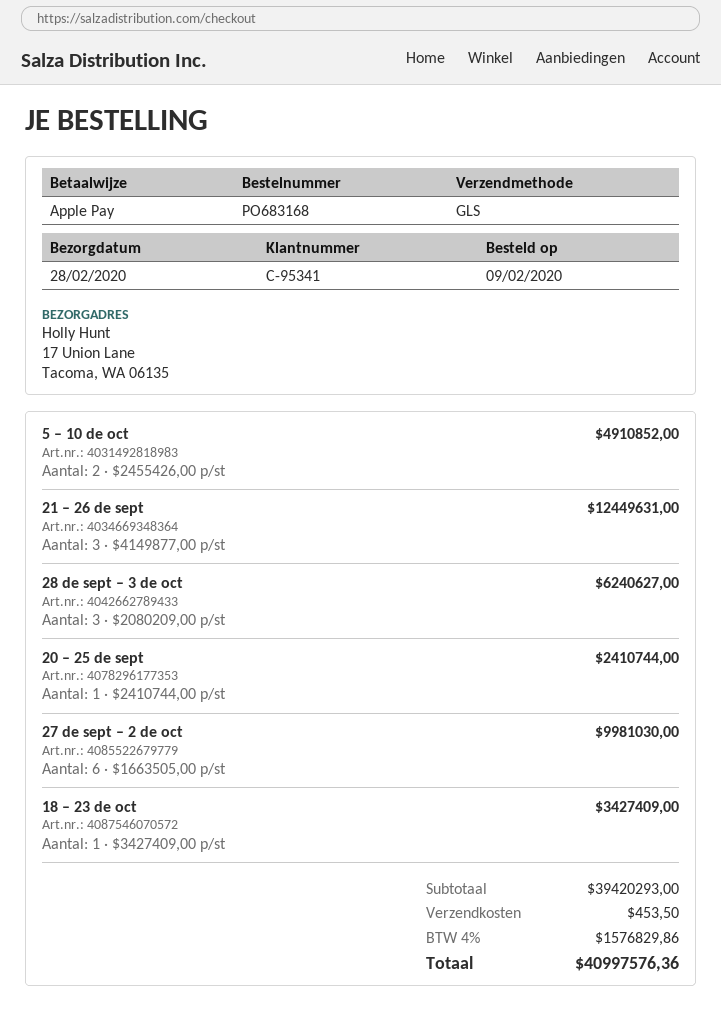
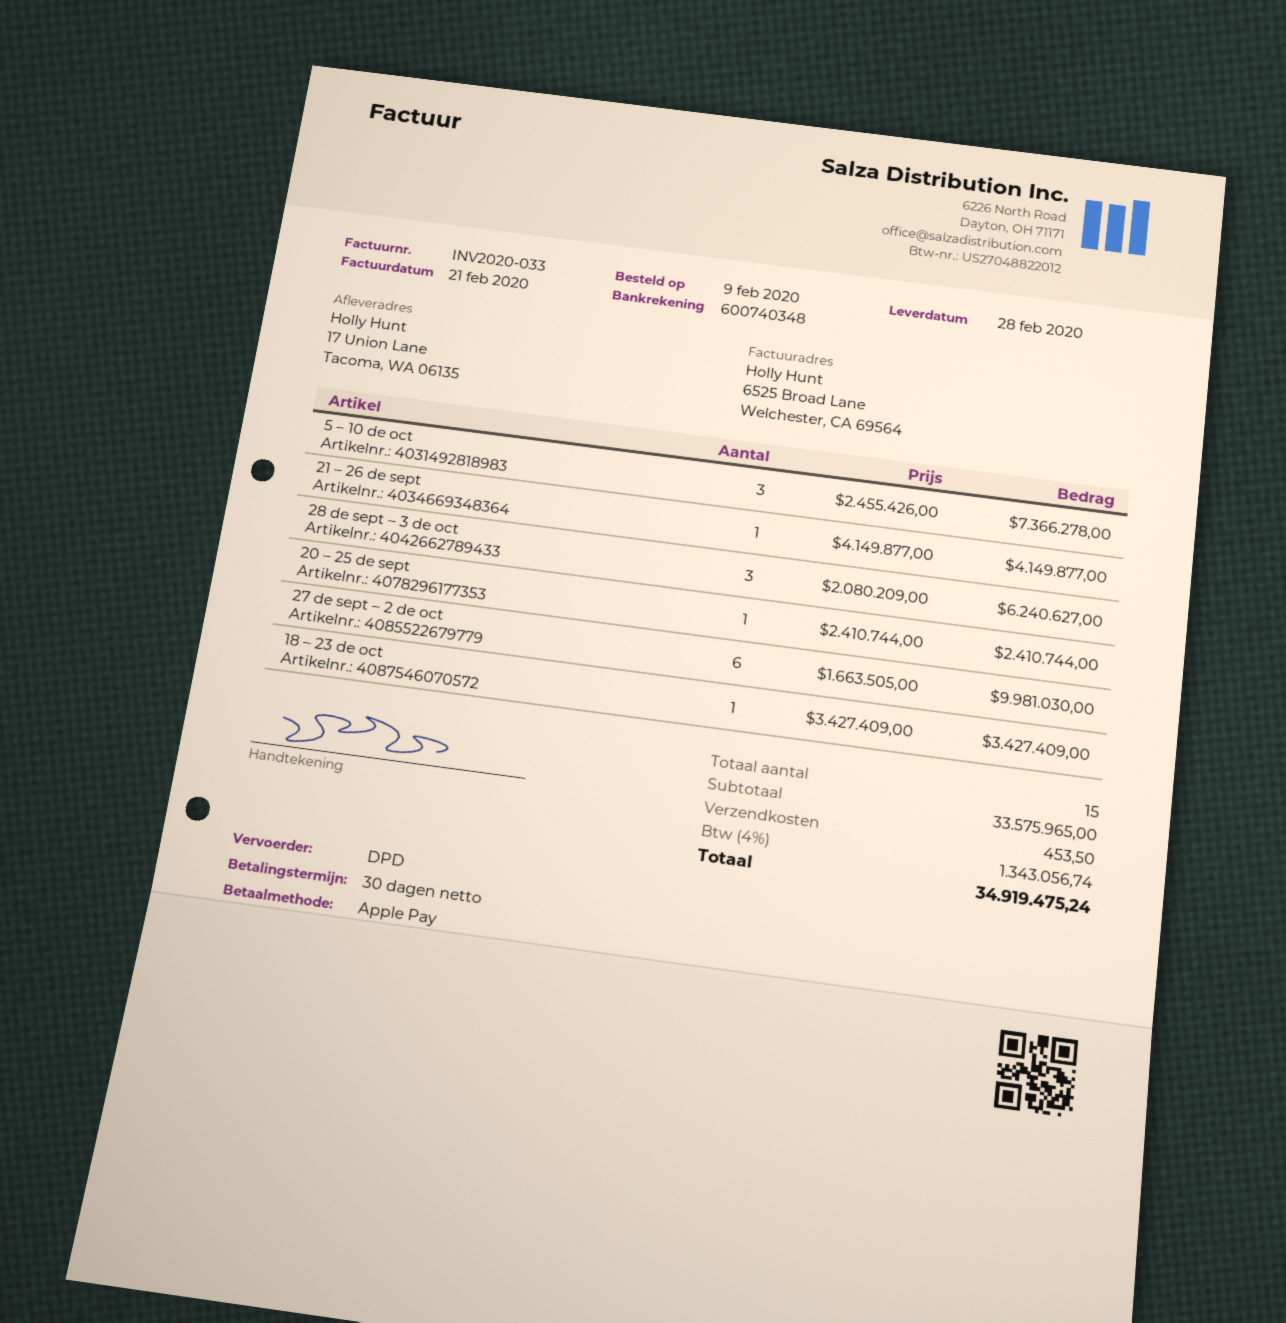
shipping method: GLS -> DPD
5 – 10 de oct: 2 x 2455426.00 = 4910852.00 -> 3 x 2455426.00 = 7366278.00
21 – 26 de sept: 3 x 4149877.00 = 12449631.00 -> 1 x 4149877.00 = 4149877.00
subtotal: 39420293.00 -> 33575965.00
tax: 4% = 1576829.86 -> 4% = 1343056.74
total: 40997576.36 -> 34919475.24

